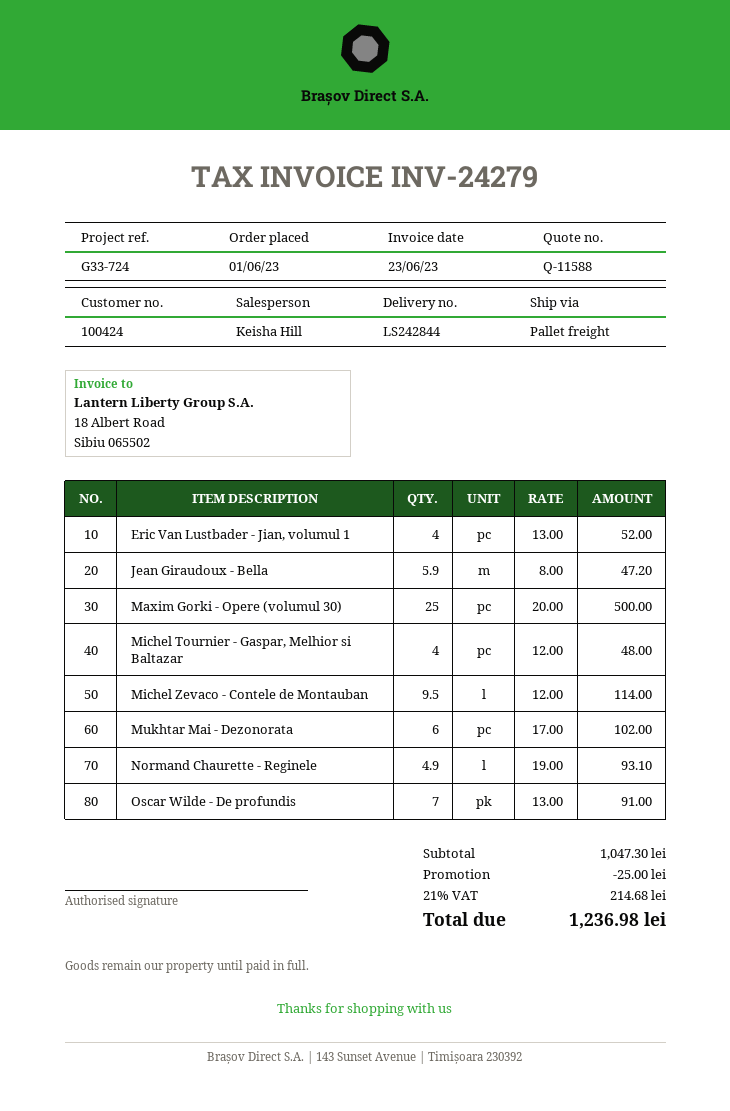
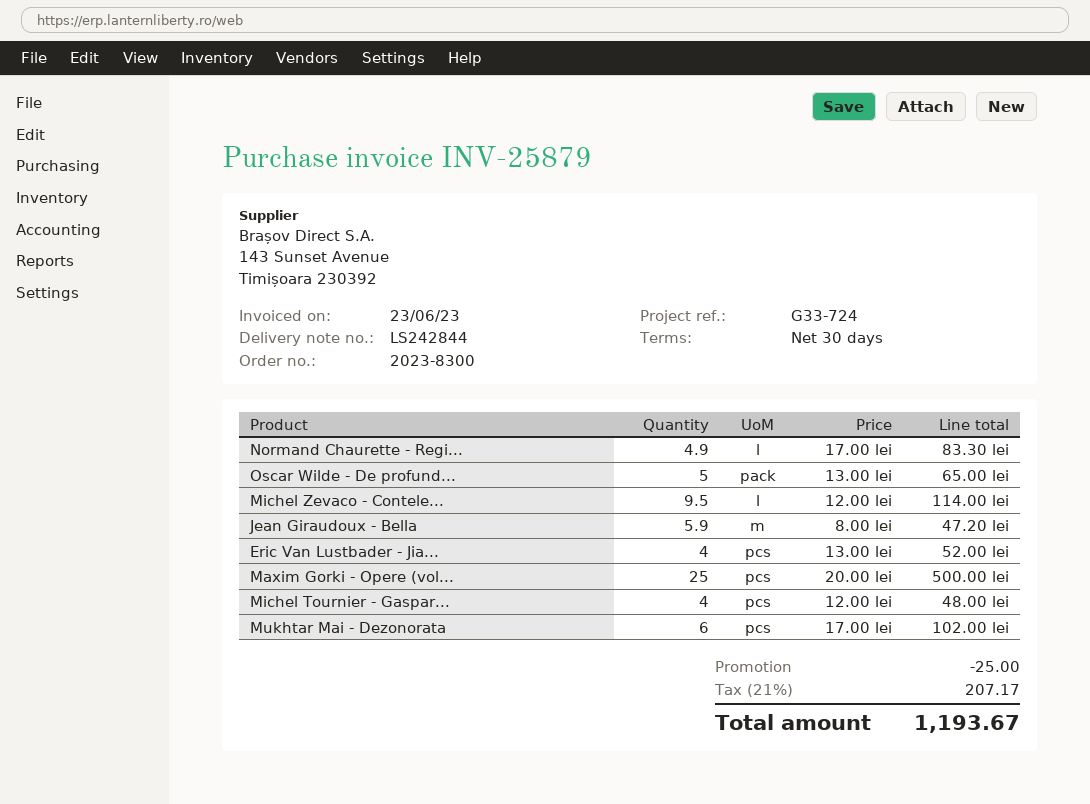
invoice number: INV-24279 -> INV-25879
Normand Chaurette - Reginele: 4.9 x 19.00 = 93.10 -> 4.9 x 17.00 = 83.30
Oscar Wilde - De profundis: 7 x 13.00 = 91.00 -> 5 x 13.00 = 65.00
tax: 21% = 214.68 -> 21% = 207.17
total: 1236.98 -> 1193.67

